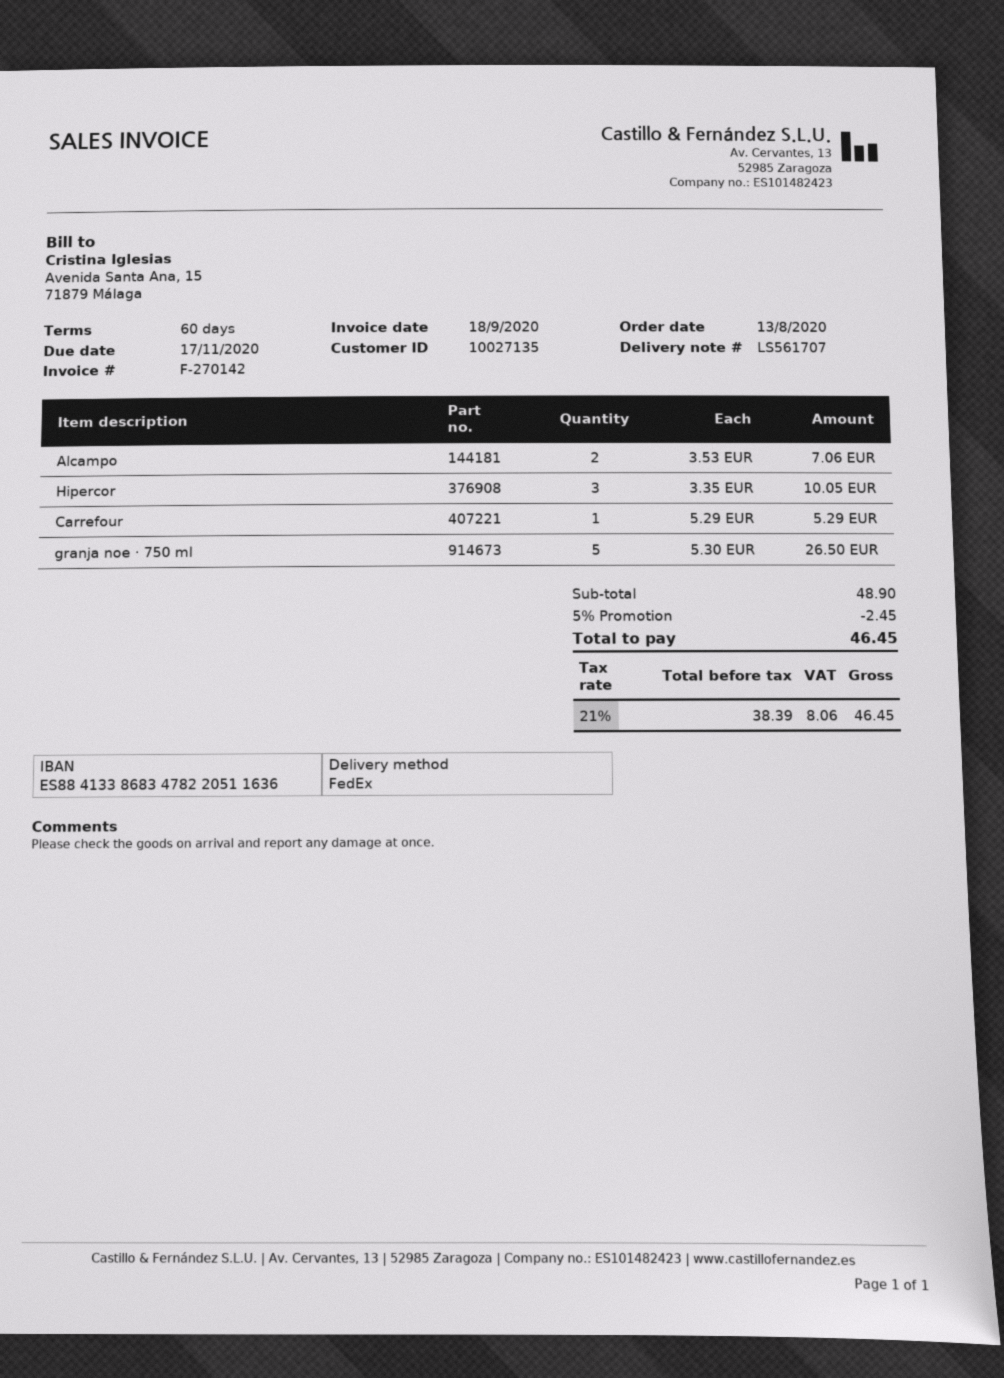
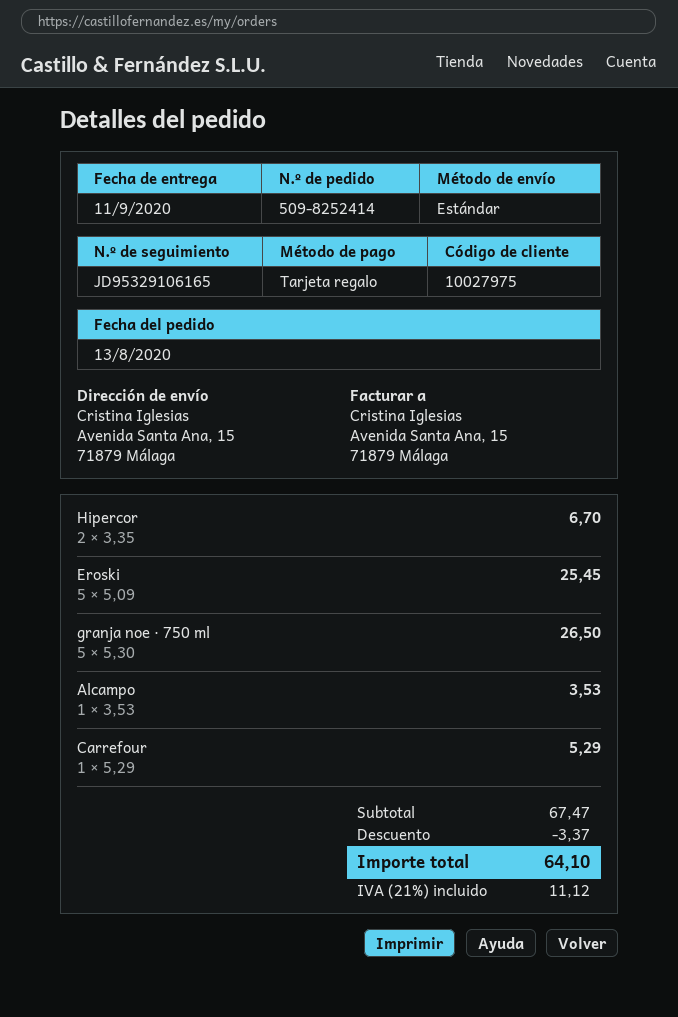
customer number: 10027135 -> 10027975
shipping method: FedEx -> standard
Alcampo: 2 x 3.53 = 7.06 -> 1 x 3.53 = 3.53
Hipercor: 3 x 3.35 = 10.05 -> 2 x 3.35 = 6.70
Eroski: none -> 5 x 5.09 = 25.45
subtotal: 48.90 -> 67.47
discount: 2.45 -> 3.37
tax: 21% = 8.06 -> 21% = 11.12
total: 46.45 -> 64.10

